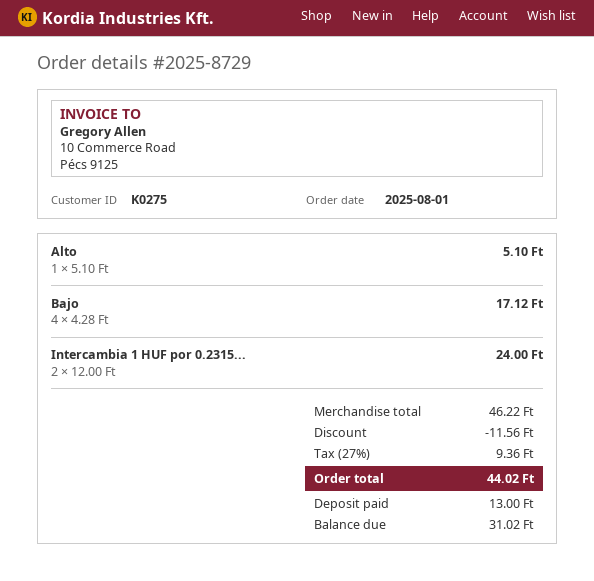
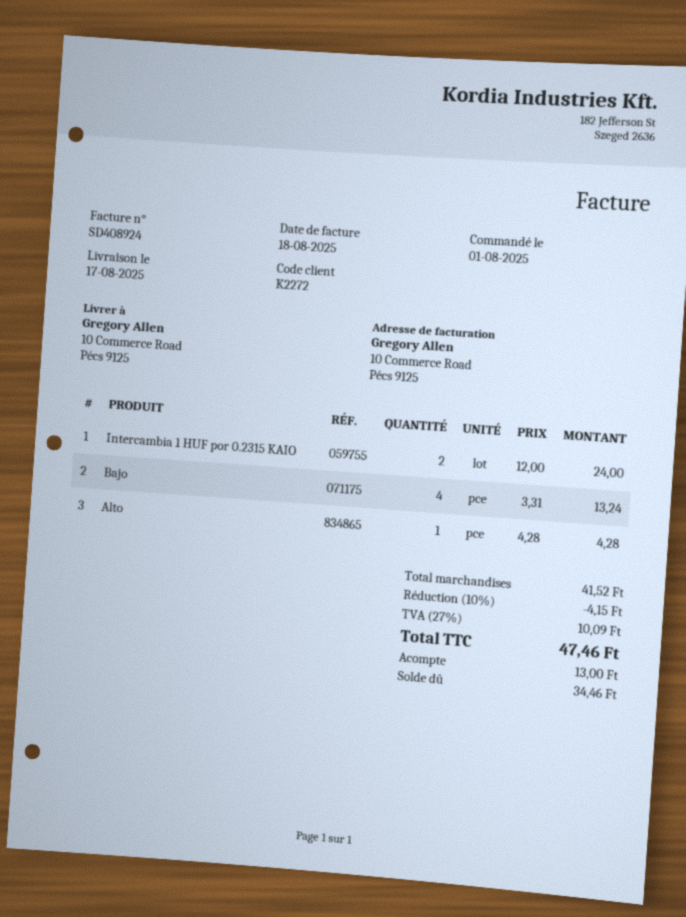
customer number: K0275 -> K2272
Alto: 1 x 5.10 = 5.10 -> 1 x 4.28 = 4.28
Bajo: 4 x 4.28 = 17.12 -> 4 x 3.31 = 13.24
subtotal: 46.22 -> 41.52
discount: 11.56 -> 4.15
tax: 27% = 9.36 -> 27% = 10.09
total: 44.02 -> 47.46
balance: 31.02 -> 34.46

